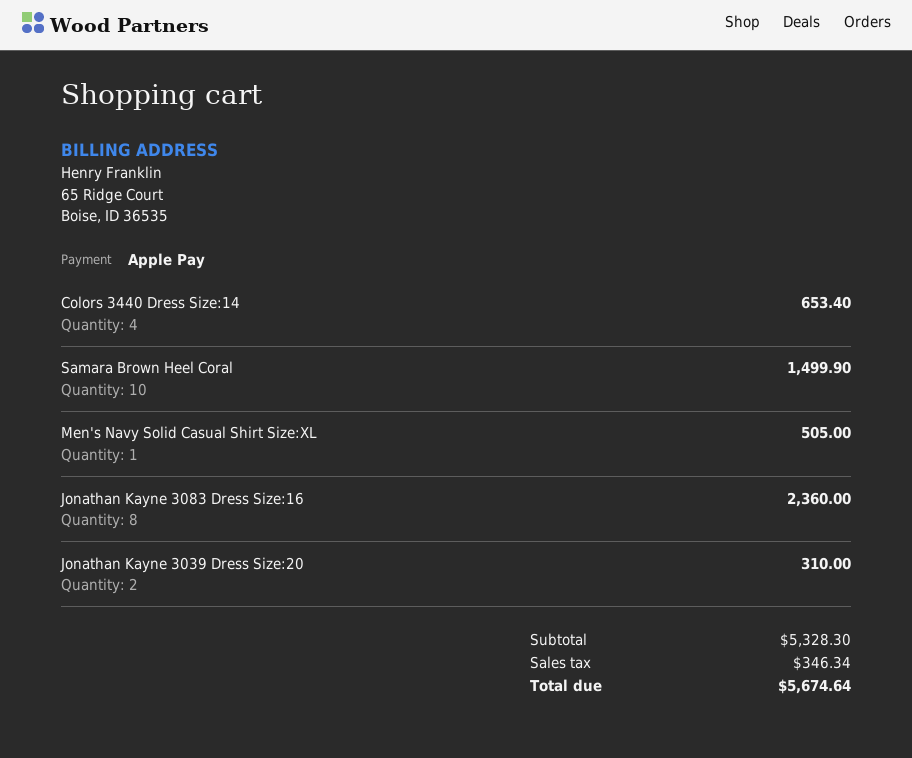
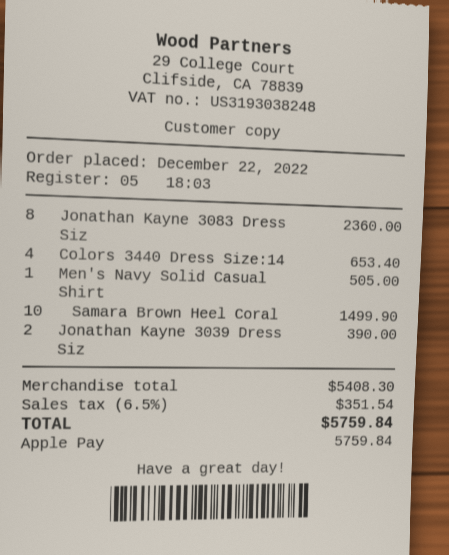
Jonathan Kayne 3039 Dress Size:20: 2 for 310.00 -> 2 for 390.00
subtotal: 5328.30 -> 5408.30
tax: 346.34 -> 351.54
total: 5674.64 -> 5759.84

